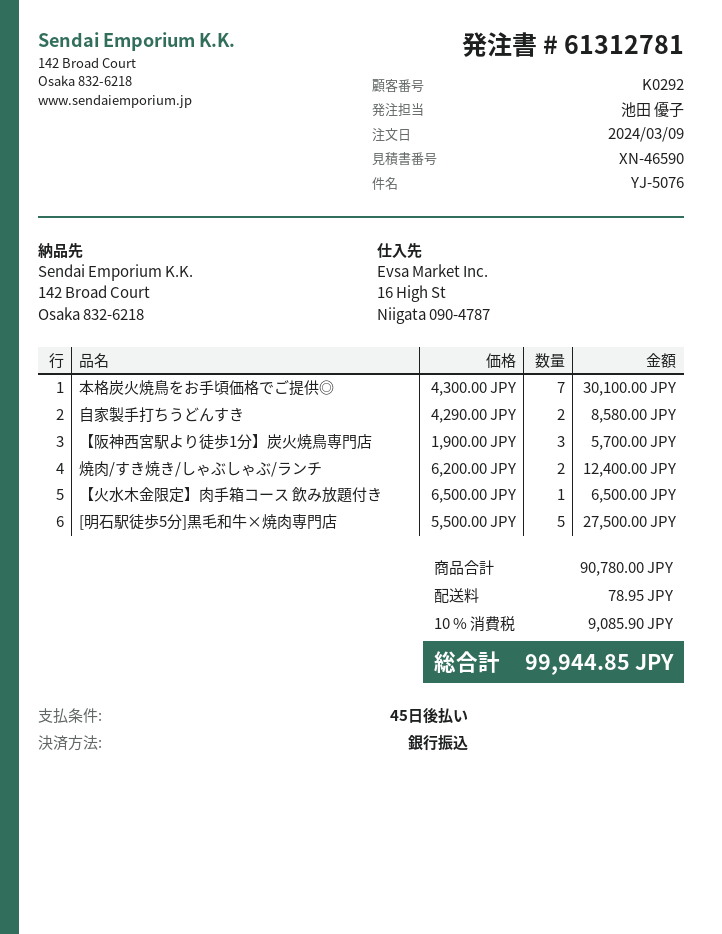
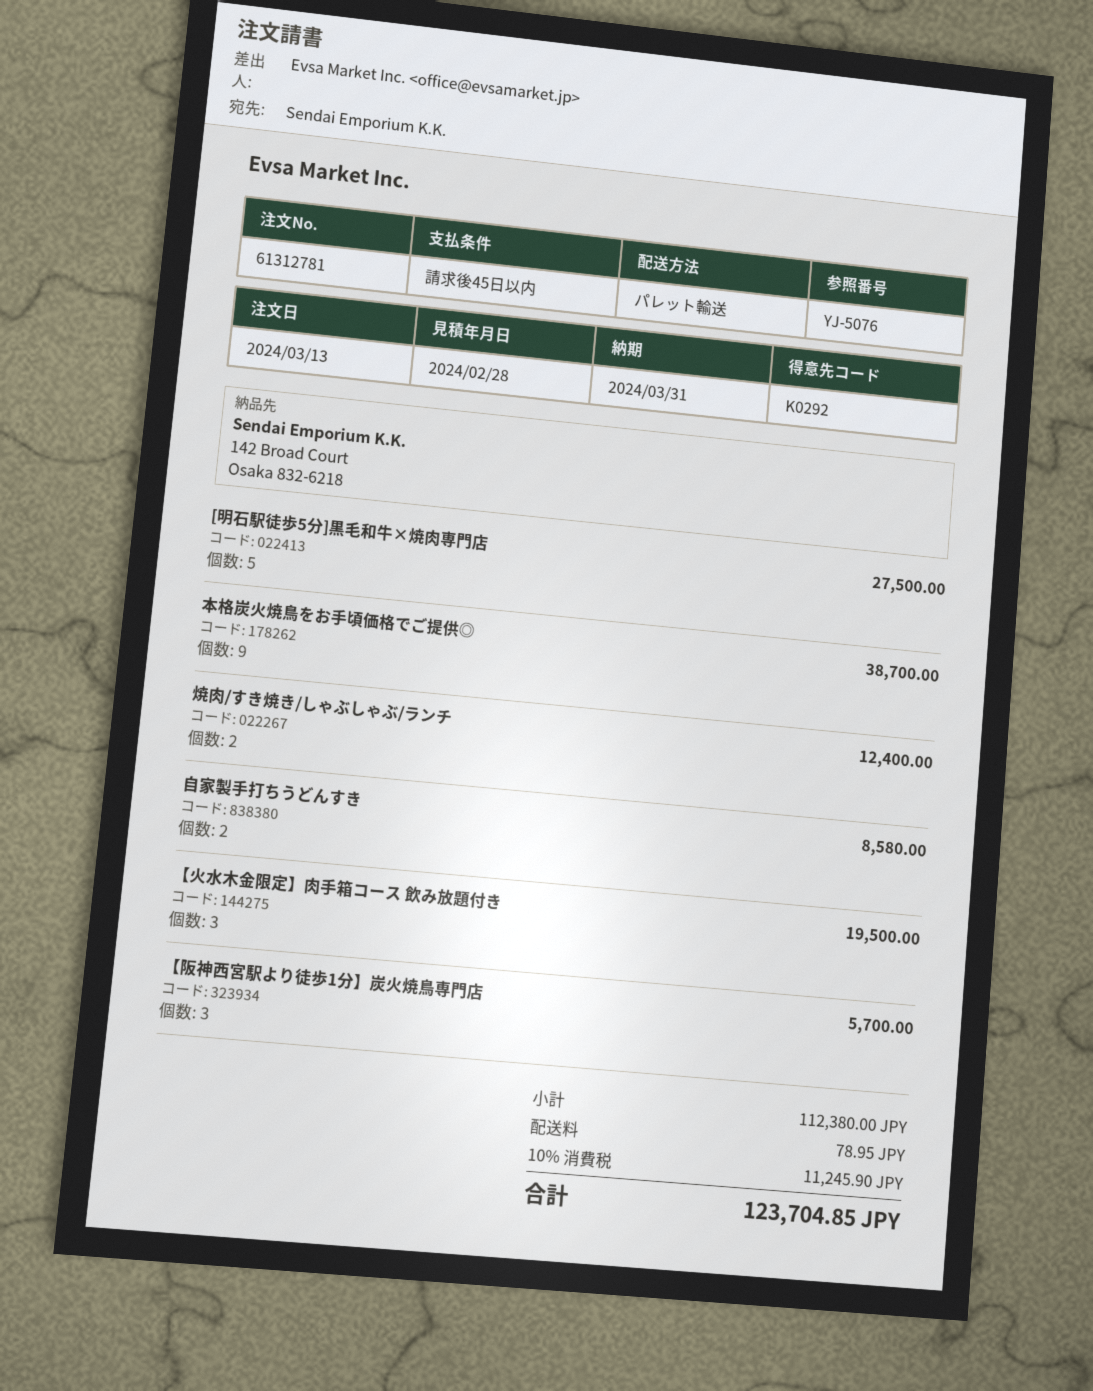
order date: 2024-03-09 -> 2024-03-13
本格炭火焼鳥をお手頃価格でご提供◎: 7 for 30100.00 -> 9 for 38700.00
【火水木金限定】肉手箱コース 飲み放題付き: 1 for 6500.00 -> 3 for 19500.00
subtotal: 90780.00 -> 112380.00
tax: 10% = 9085.90 -> 10% = 11245.90
total: 99944.85 -> 123704.85

